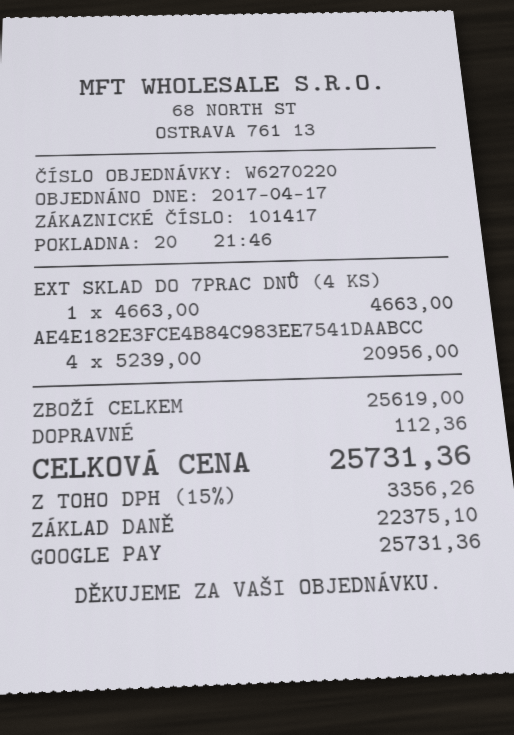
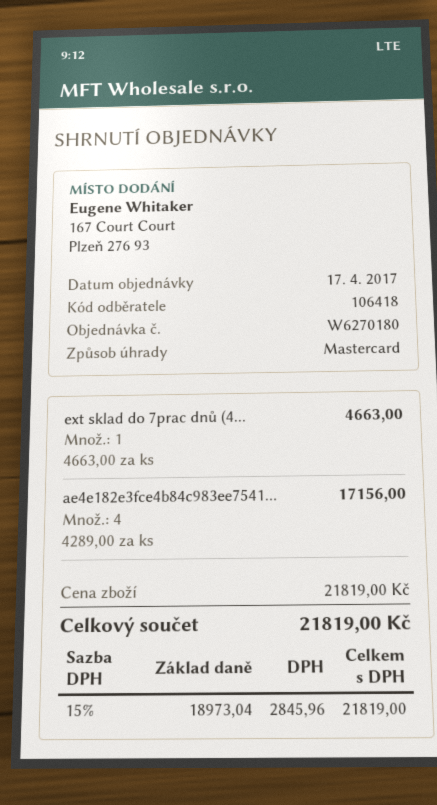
order number: W6270220 -> W6270180
customer number: 101417 -> 106418
payment method: Google Pay -> Mastercard
AE4E182E3FCE4B84C983EE7541DAABCC: 4 x 5239.00 = 20956.00 -> 4 x 4289.00 = 17156.00
subtotal: 25619.00 -> 21819.00
shipping: 112.36 -> none
net: 22375.10 -> 18973.04
tax: 15% = 3356.26 -> 15% = 2845.96
total: 25731.36 -> 21819.00

